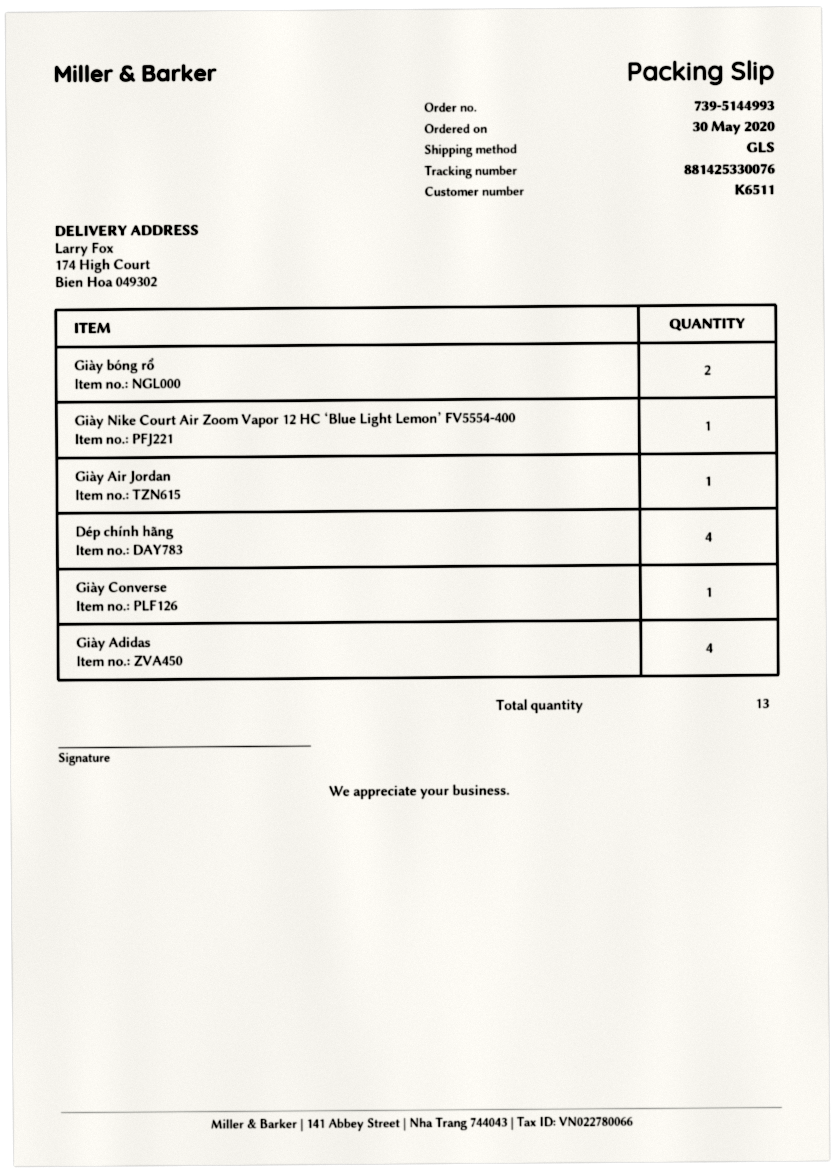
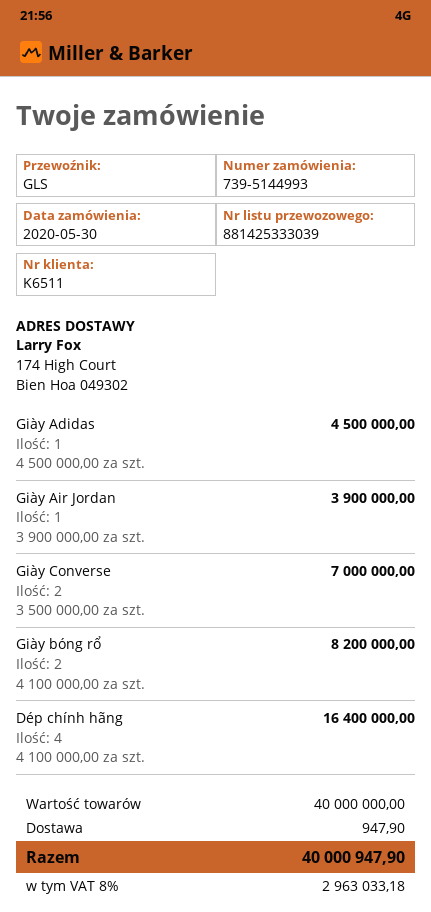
tracking number: 881425330076 -> 881425333039
Giày Nike Court Air Zoom Vapor 12 HC ‘Blue Light Lemon’ FV5554-400: 1 -> none
Giày Converse: 1 -> 2
Giày Adidas: 4 -> 1

